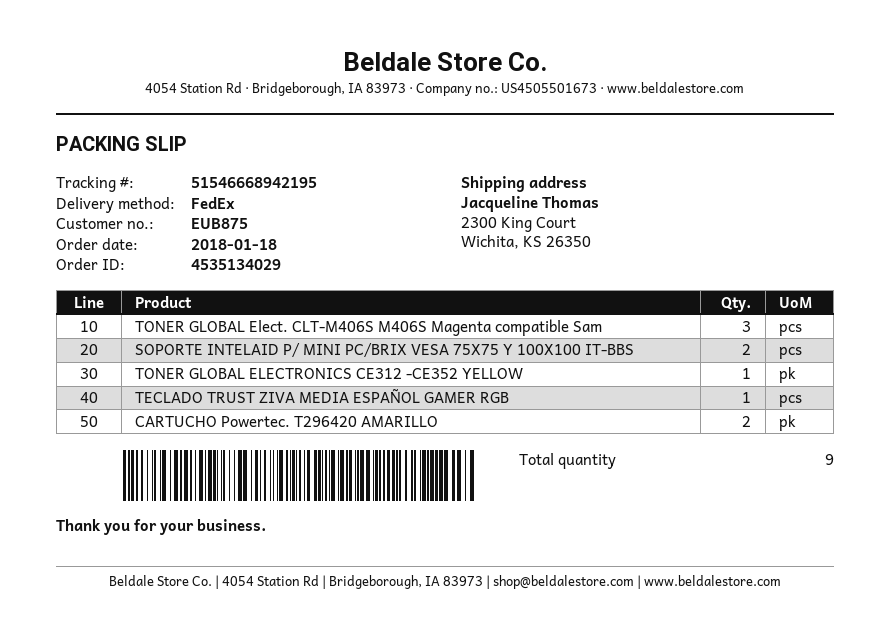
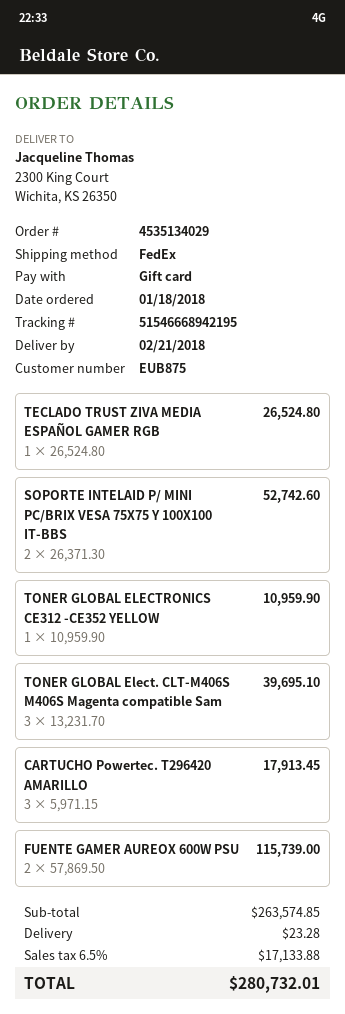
CARTUCHO Powertec. T296420 AMARILLO: 2 -> 3
FUENTE GAMER AUREOX 600W PSU: none -> 2

